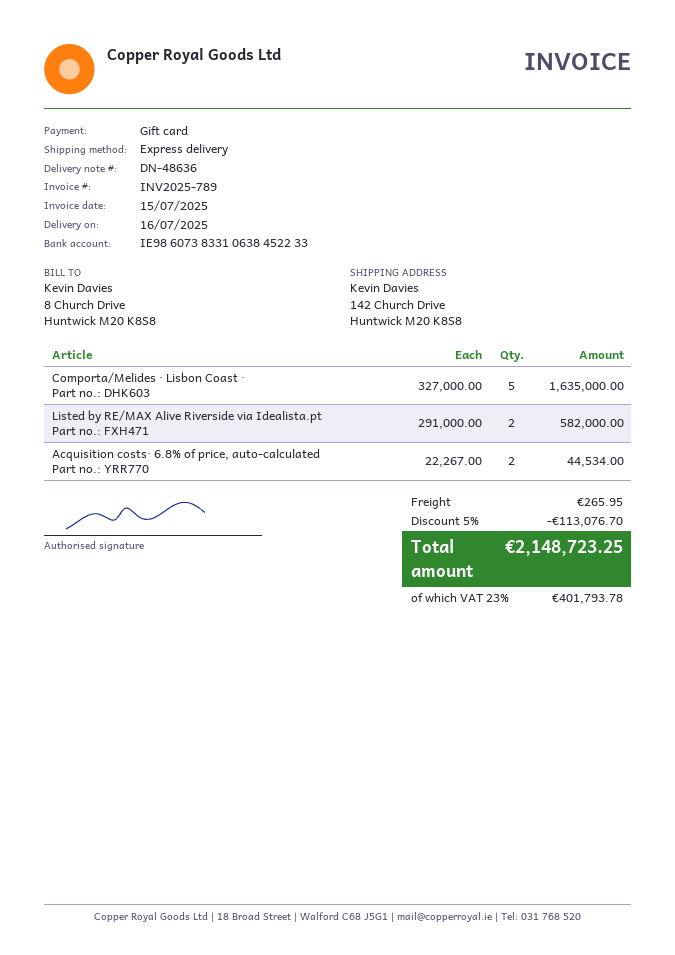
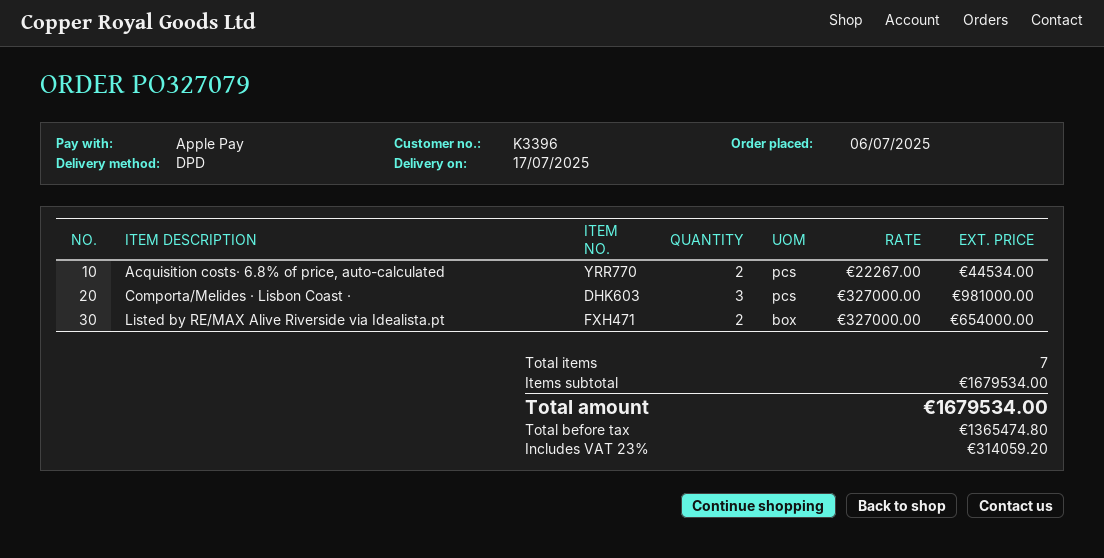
delivery date: 2025-07-16 -> 2025-07-17
payment method: gift card -> Apple Pay
shipping method: express -> DPD
Comporta/Melides · Lisbon Coast ·: 5 x 327000.00 = 1635000.00 -> 3 x 327000.00 = 981000.00
Listed by RE/MAX Alive Riverside via Idealista.pt: 2 x 291000.00 = 582000.00 -> 2 x 327000.00 = 654000.00
discount: 5% = 113076.70 -> none
shipping: 265.95 -> none
tax: 23% = 401793.78 -> 23% = 314059.20
total: 2148723.25 -> 1679534.00

